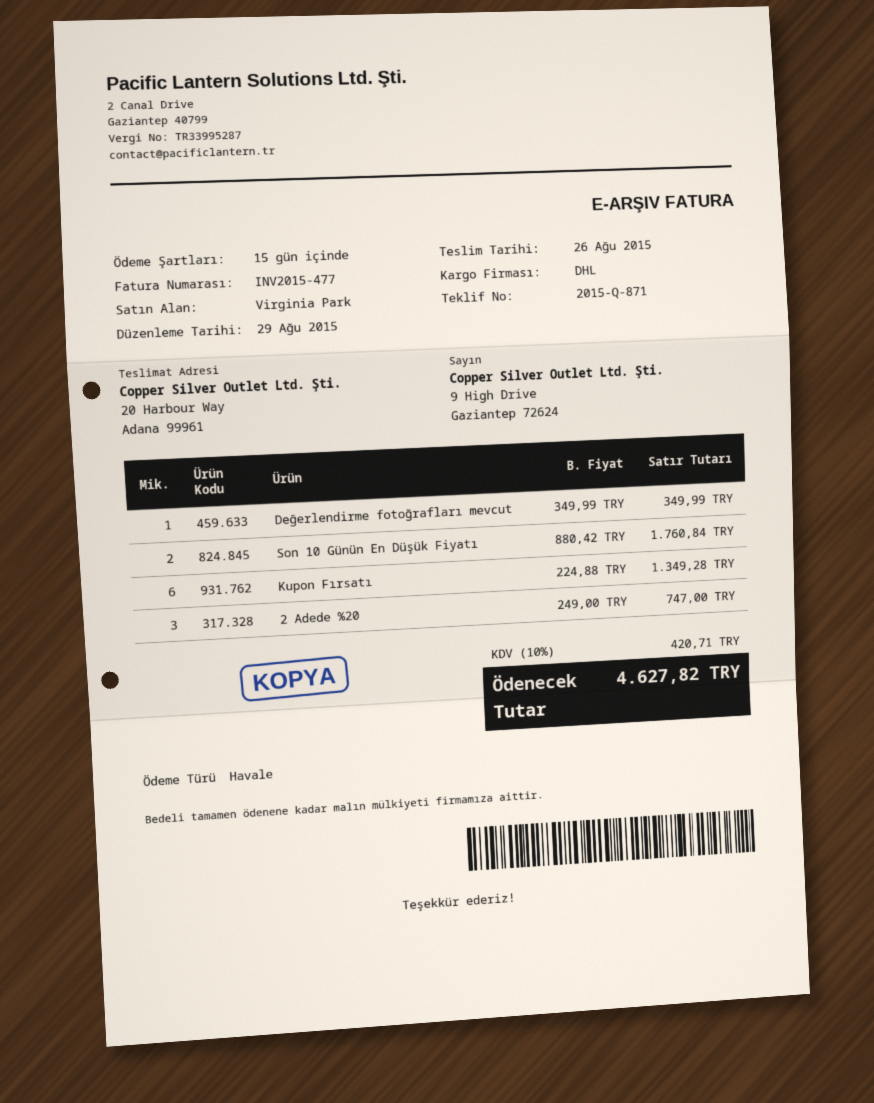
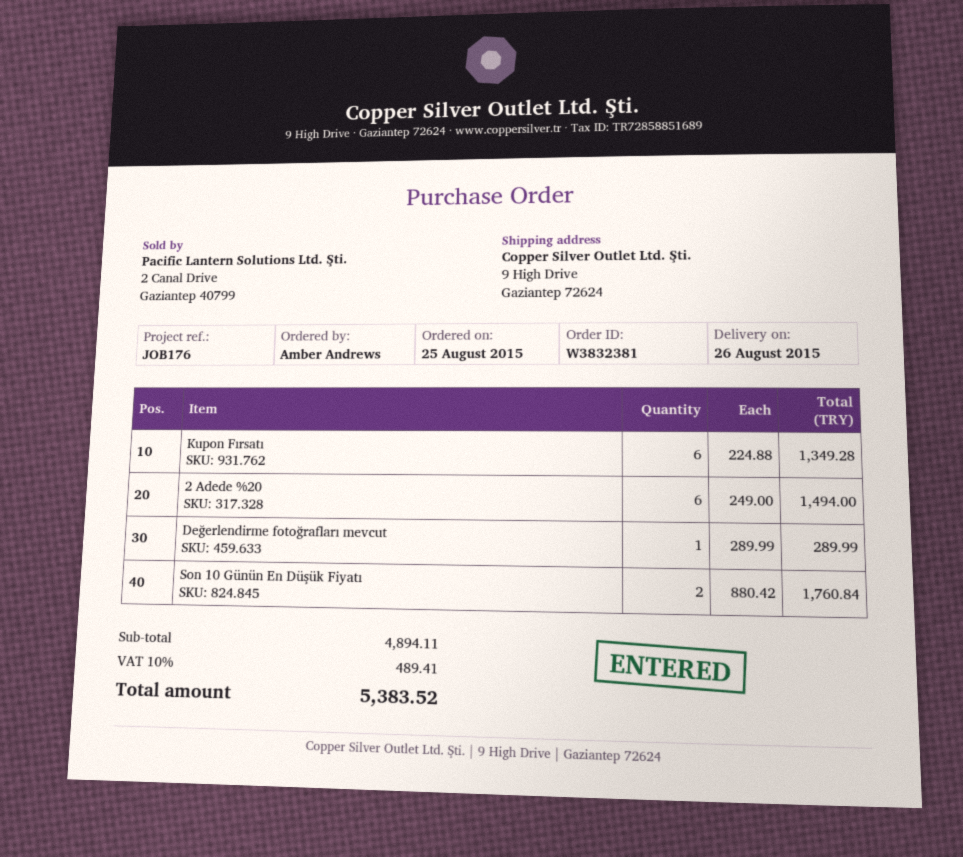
ordered by: Virginia Park -> Amber Andrews
ship to: 20 Harbour Way, Adana 99961 -> 9 High Drive, Gaziantep 72624
Değerlendirme fotoğrafları mevcut: 1 x 349.99 = 349.99 -> 1 x 289.99 = 289.99
2 Adede %20: 3 x 249.00 = 747.00 -> 6 x 249.00 = 1494.00
tax: 10% = 420.71 -> 10% = 489.41
total: 4627.82 -> 5383.52

